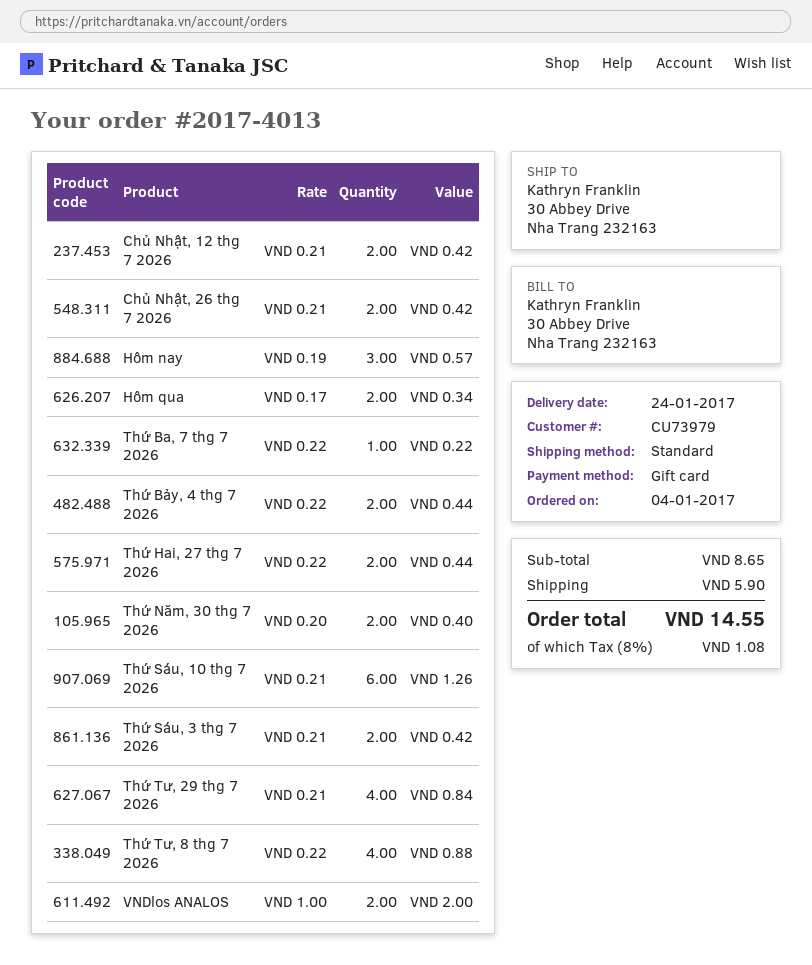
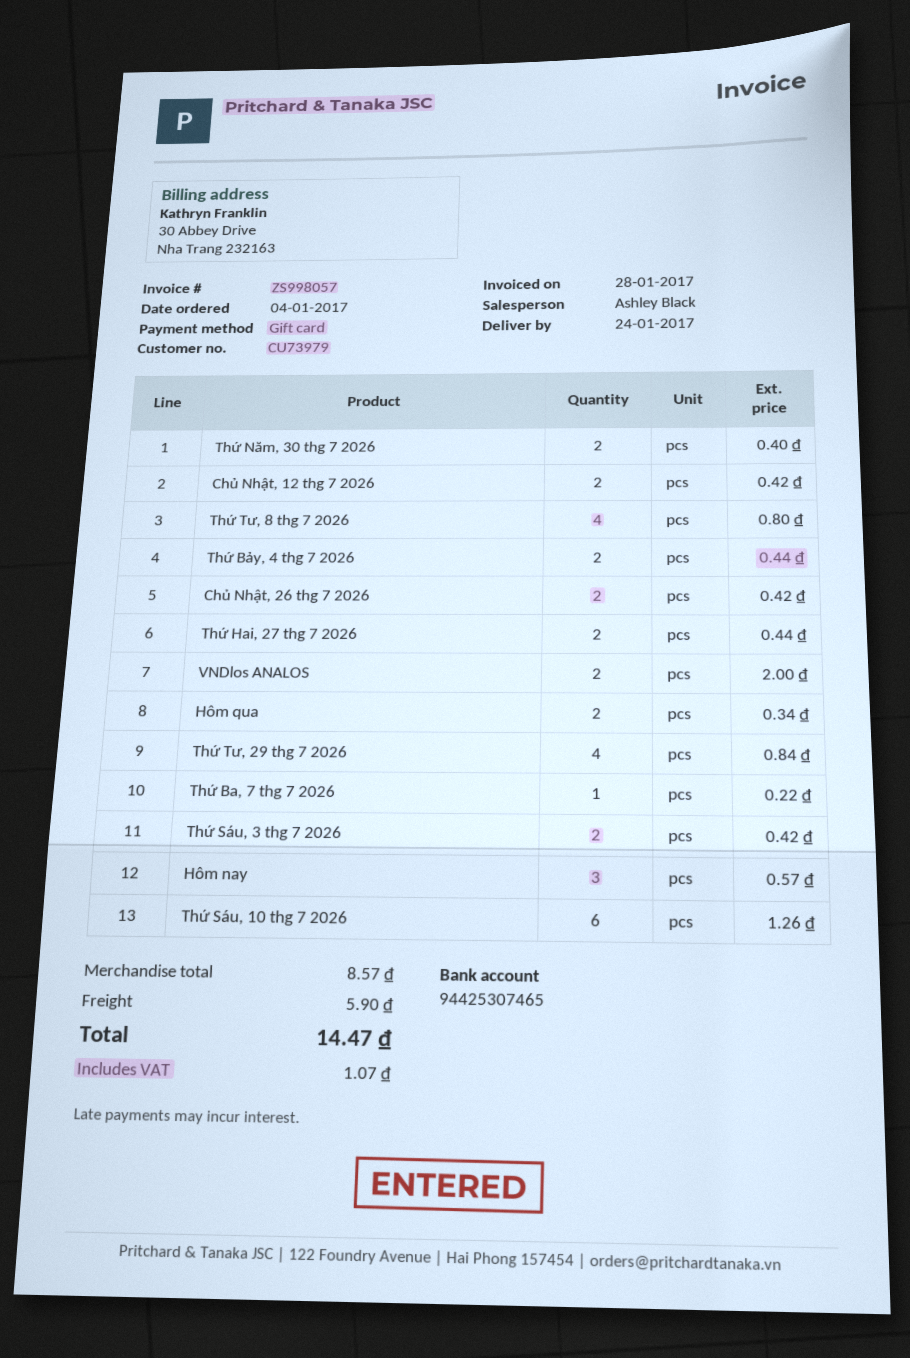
Thứ Tư, 8 thg 7 2026: 4 for 0.88 -> 4 for 0.80
subtotal: 8.65 -> 8.57
tax: 1.08 -> 1.07
total: 14.55 -> 14.47

